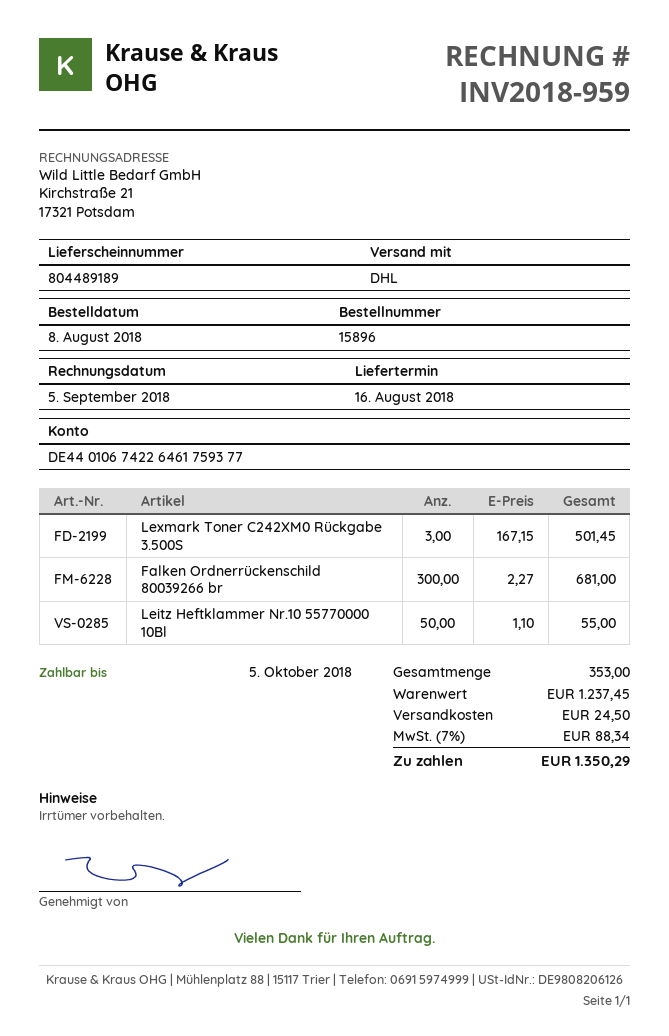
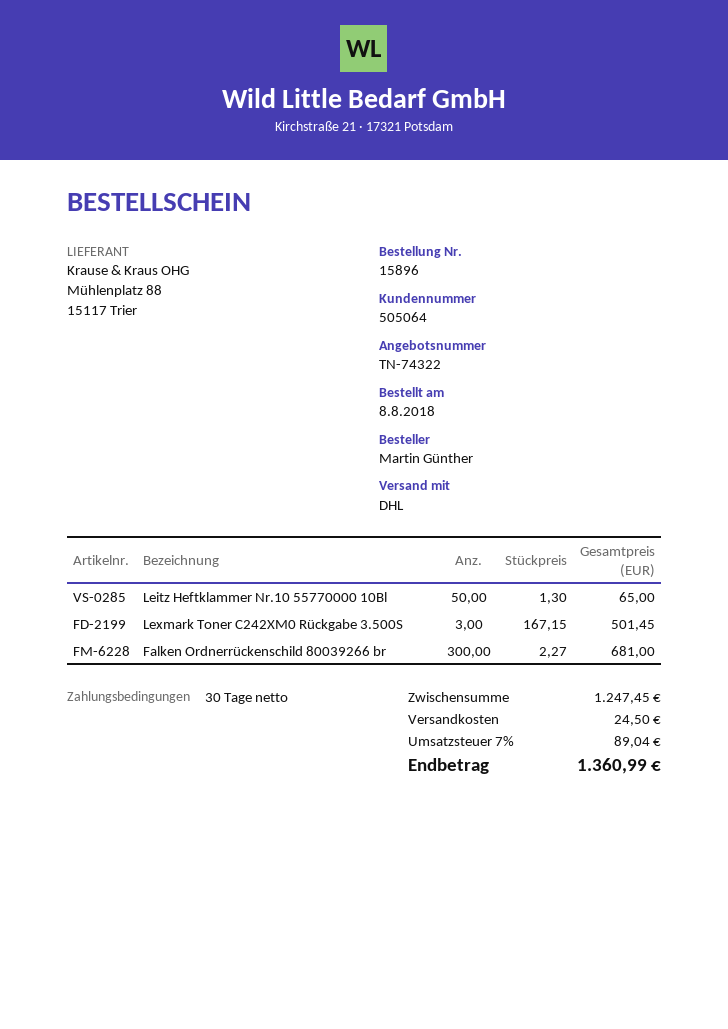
Leitz Heftklammer Nr.10 55770000 10Bl: 50 x 1.10 = 55.00 -> 50 x 1.30 = 65.00
subtotal: 1237.45 -> 1247.45
tax: 7% = 88.34 -> 7% = 89.04
total: 1350.29 -> 1360.99

